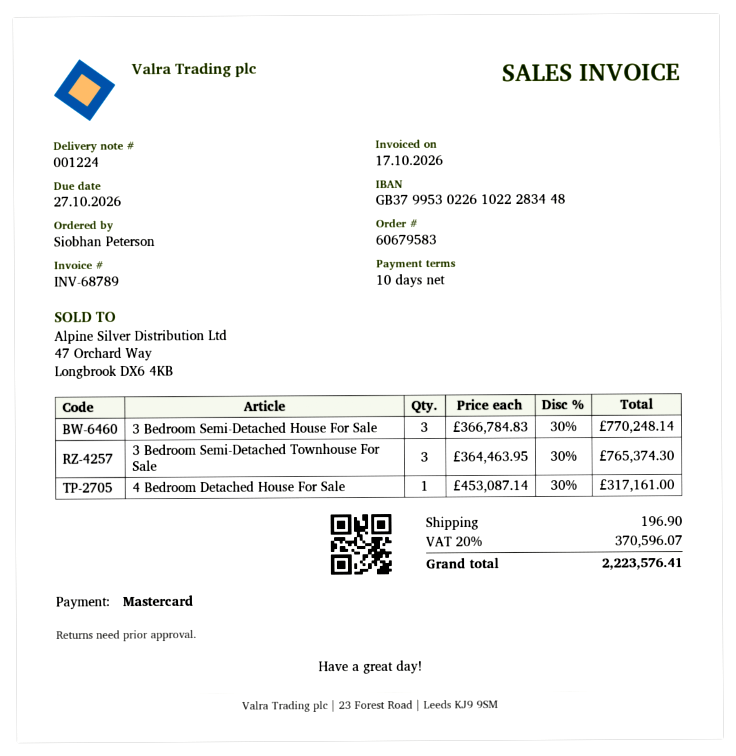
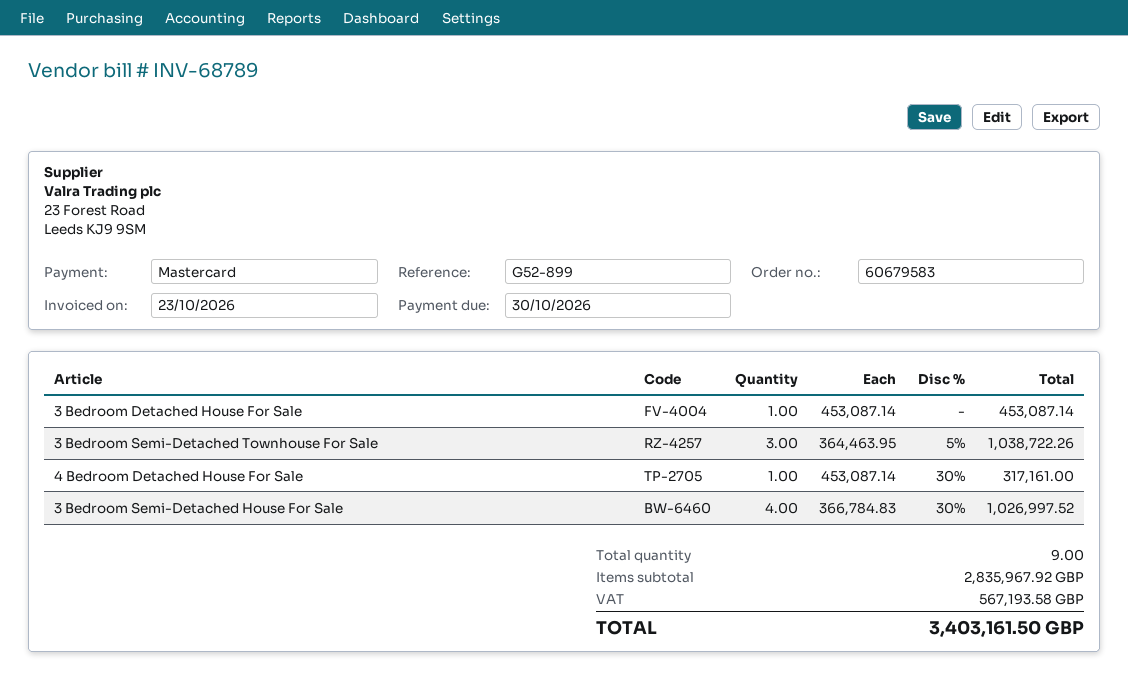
invoice date: 2026-10-17 -> 2026-10-23
due date: 2026-10-27 -> 2026-10-30
3 Bedroom Semi-Detached House For Sale: 3 x 366784.83 - 30% = 770248.14 -> 4 x 366784.83 - 30% = 1026997.52
3 Bedroom Semi-Detached Townhouse For Sale: 3 x 364463.95 - 30% = 765374.30 -> 3 x 364463.95 - 5% = 1038722.26
3 Bedroom Detached House For Sale: none -> 1 x 453087.14 = 453087.14
shipping: 196.90 -> none
tax: 370596.07 -> 567193.58
total: 2223576.41 -> 3403161.50

